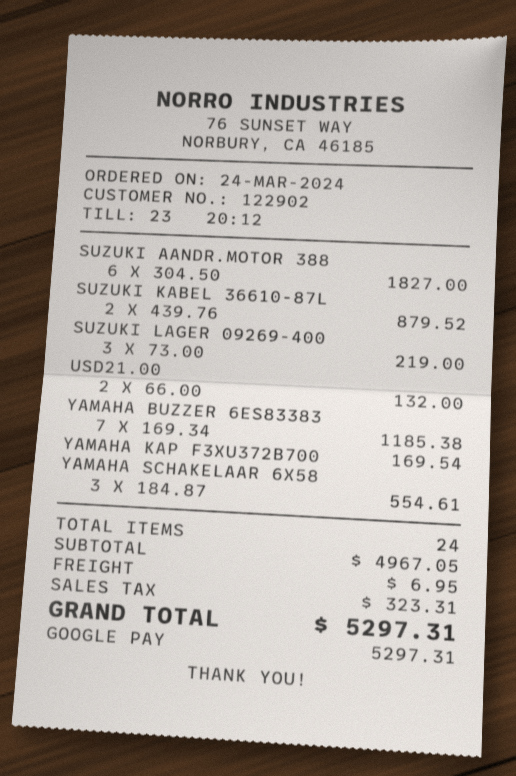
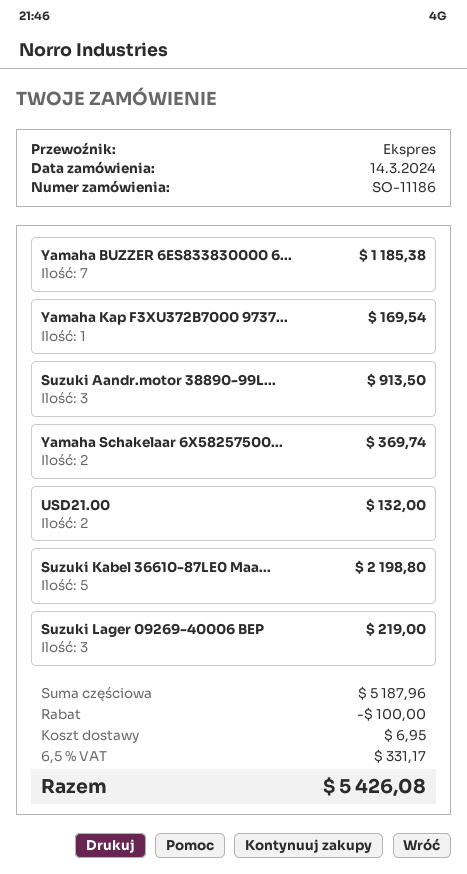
order date: 2024-03-24 -> 2024-03-14
SUZUKI AANDR.MOTOR 388: 6 for 1827.00 -> 3 for 913.50
SUZUKI KABEL 36610-87L: 2 for 879.52 -> 5 for 2198.80
YAMAHA SCHAKELAAR 6X58: 3 for 554.61 -> 2 for 369.74
subtotal: 4967.05 -> 5187.96
discount: none -> 100.00
tax: 323.31 -> 331.17
total: 5297.31 -> 5426.08

